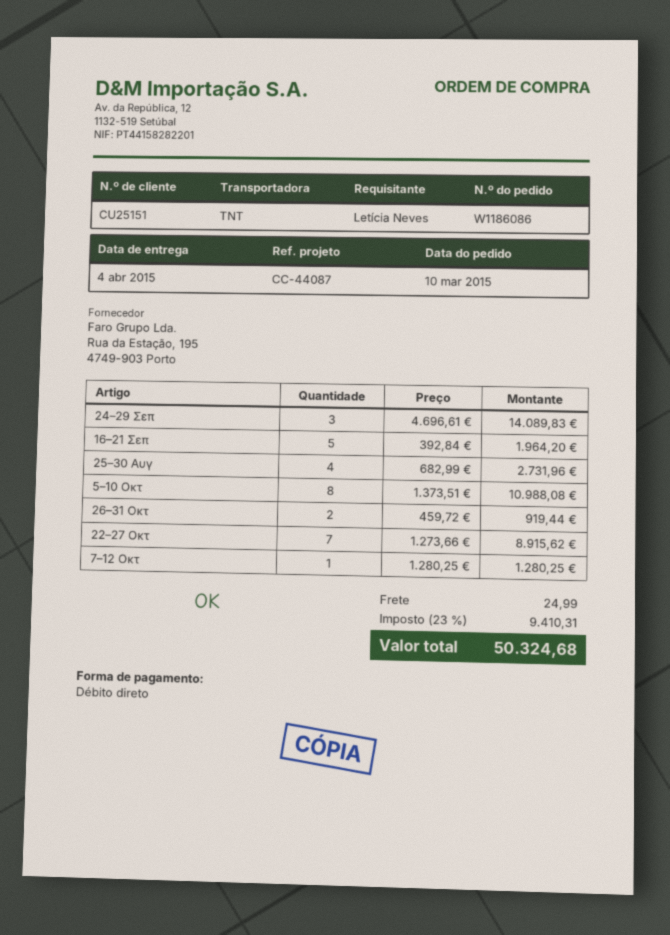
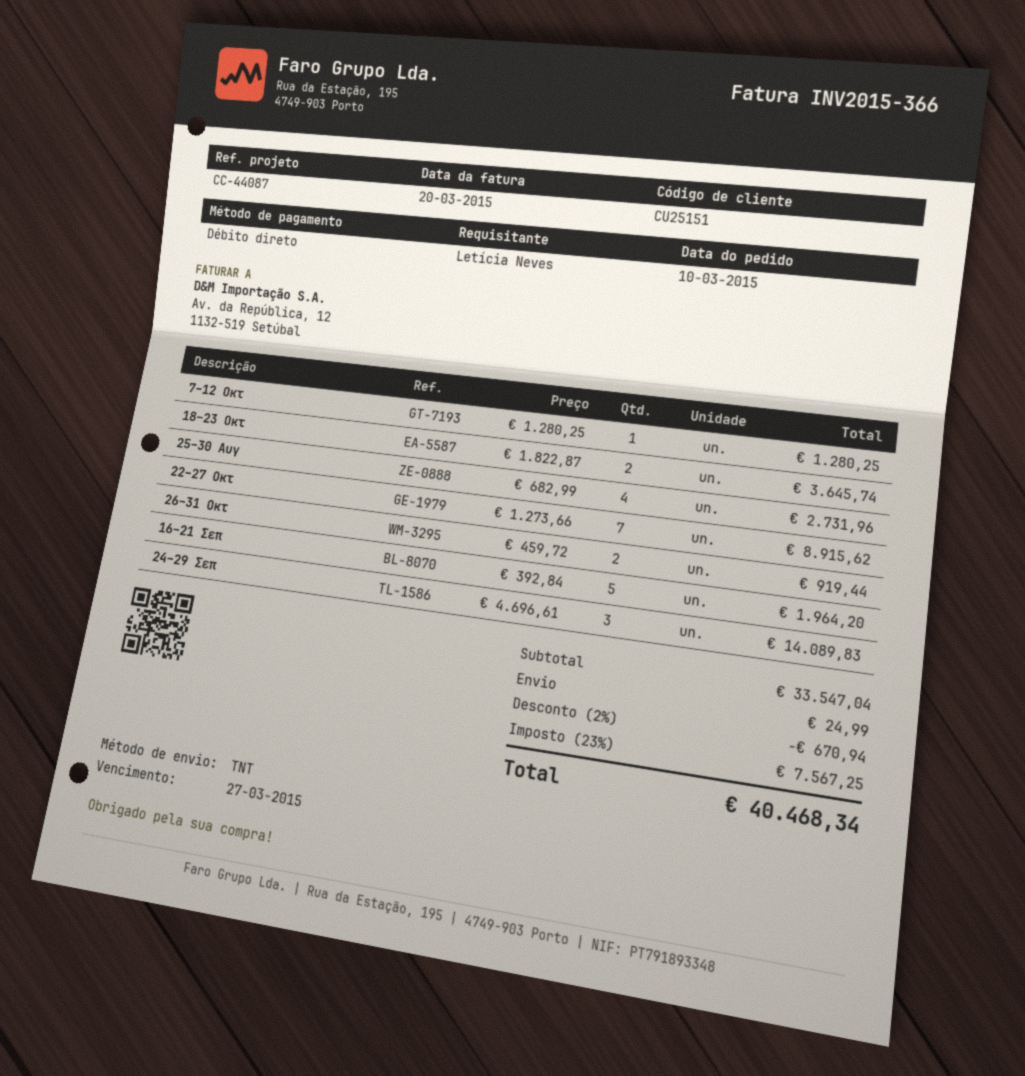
5–10 Οκτ: 8 x 1373.51 = 10988.08 -> none
18–23 Οκτ: none -> 2 x 1822.87 = 3645.74
discount: none -> 2% = 670.94
tax: 23% = 9410.31 -> 23% = 7567.25
total: 50324.68 -> 40468.34

